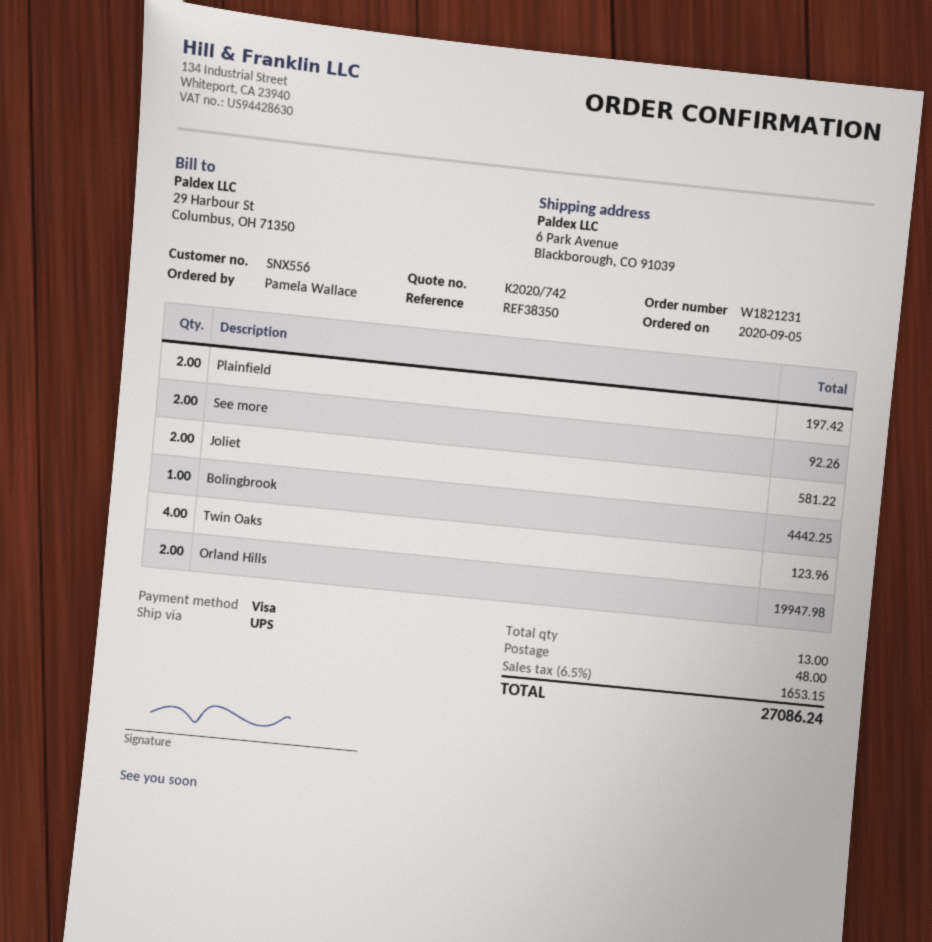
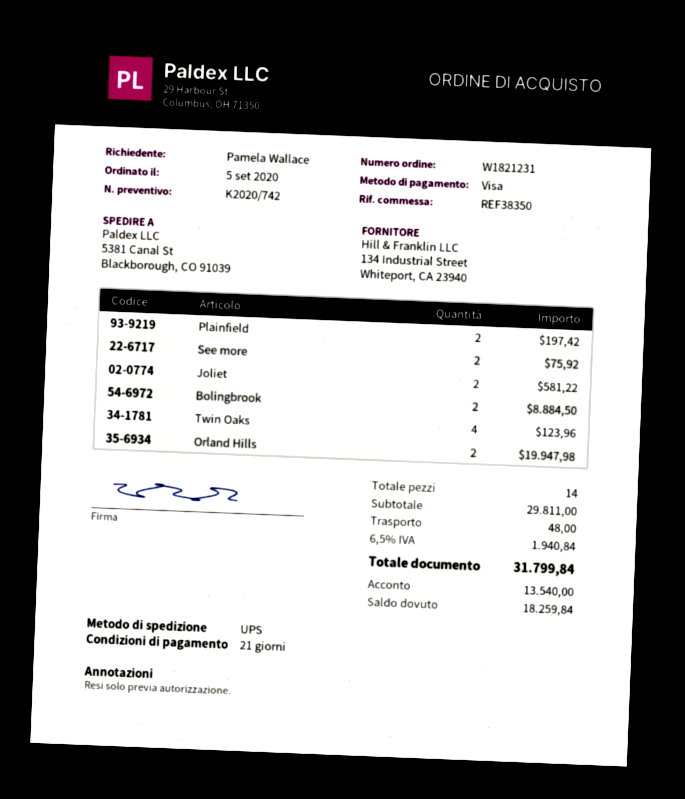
ship to: 6 Park Avenue, Blackborough, CO 91039 -> 5381 Canal St, Blackborough, CO 91039
See more: 2 for 92.26 -> 2 for 75.92
Bolingbrook: 1 for 4442.25 -> 2 for 8884.50
total quantity: 13 -> 14
tax: 6.5% = 1653.15 -> 6.5% = 1940.84
total: 27086.24 -> 31799.84

